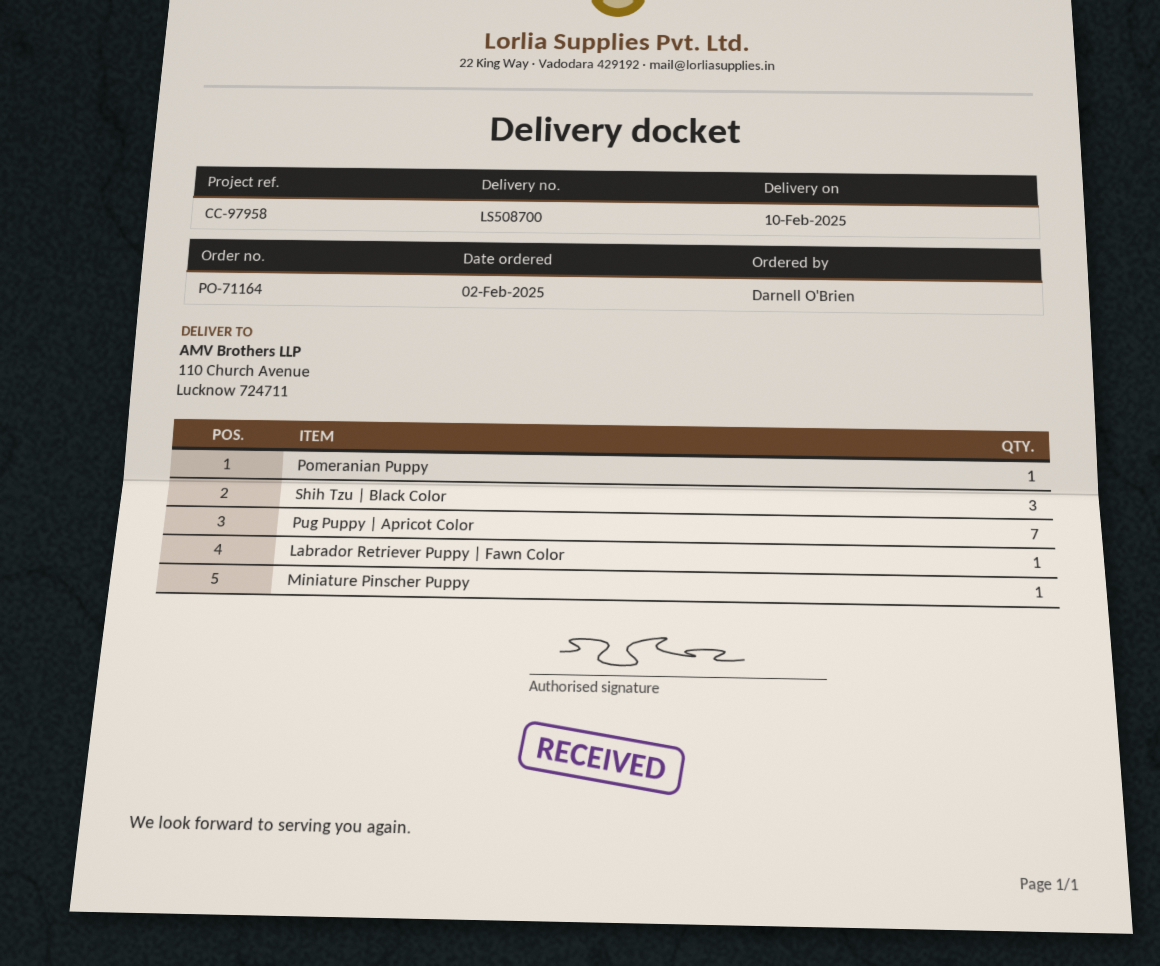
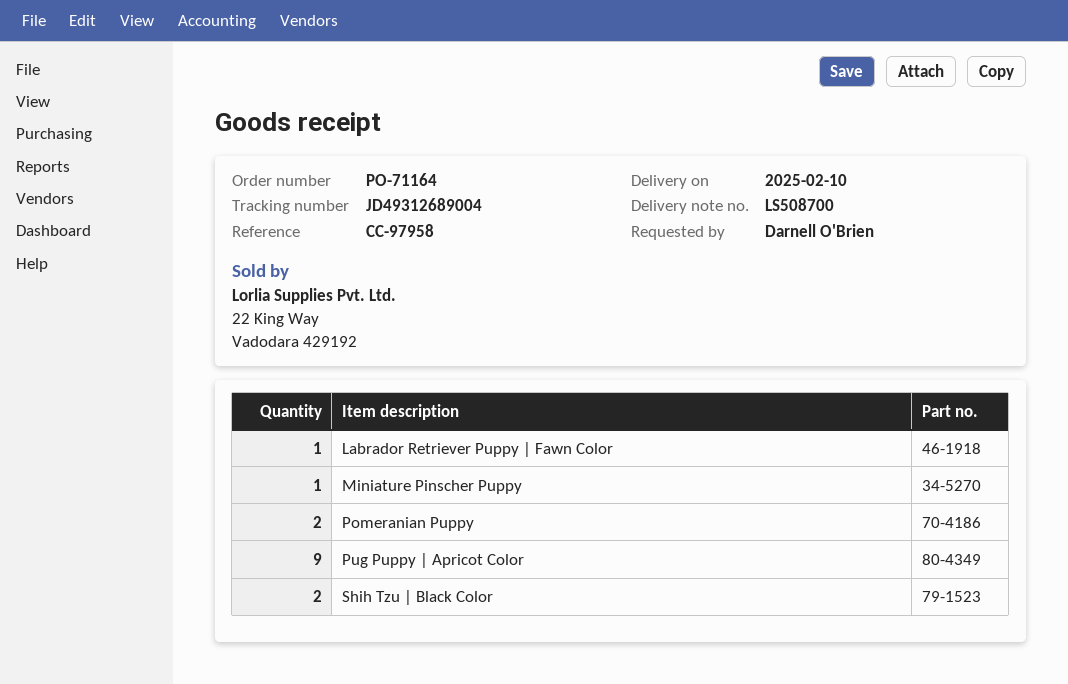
Pomeranian Puppy: 1 -> 2
Shih Tzu | Black Color: 3 -> 2
Pug Puppy | Apricot Color: 7 -> 9

